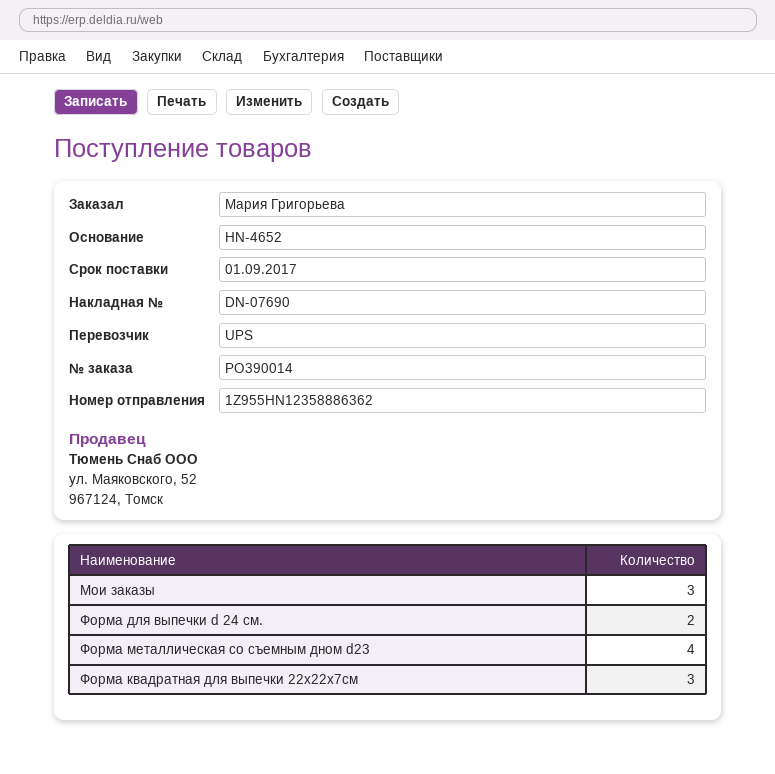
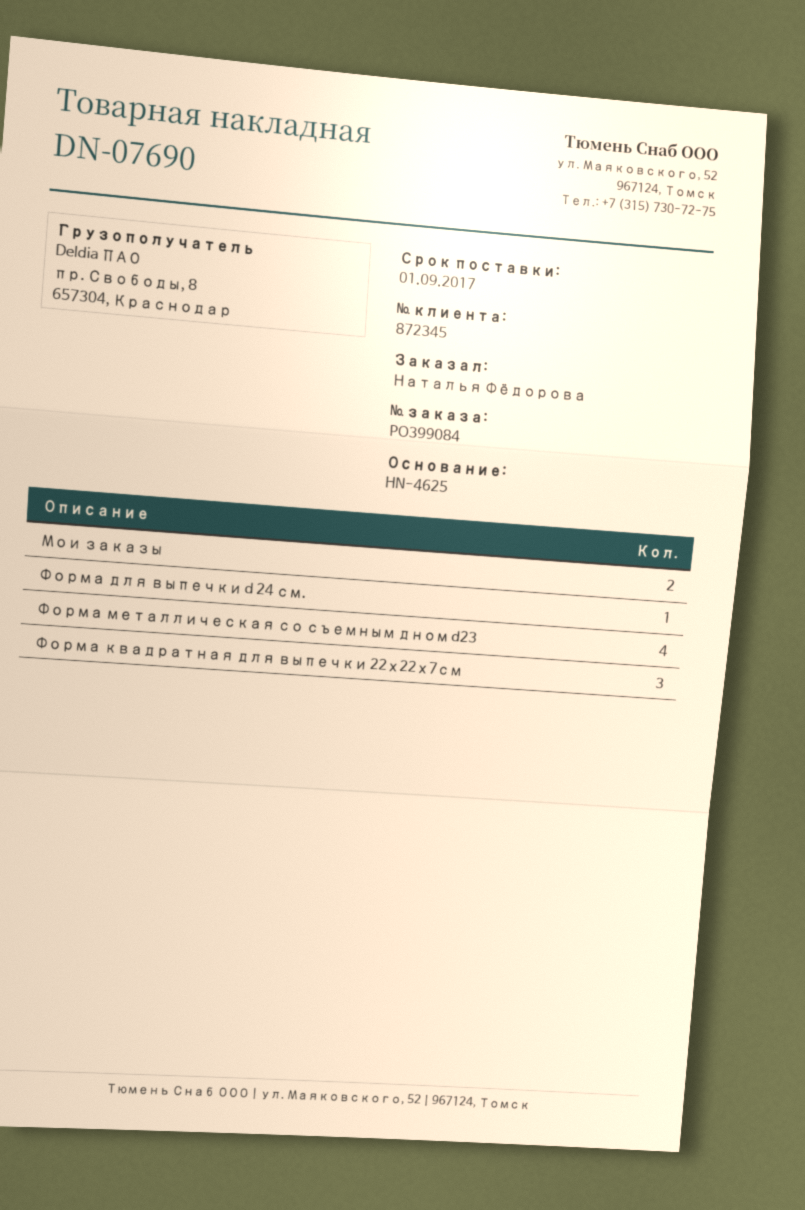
order number: PO390014 -> PO399084
reference: HN-4652 -> HN-4625
ordered by: Мария Григорьева -> Наталья Фёдорова
Мои заказы: 3 -> 2
Форма для выпечки d 24 см.: 2 -> 1

